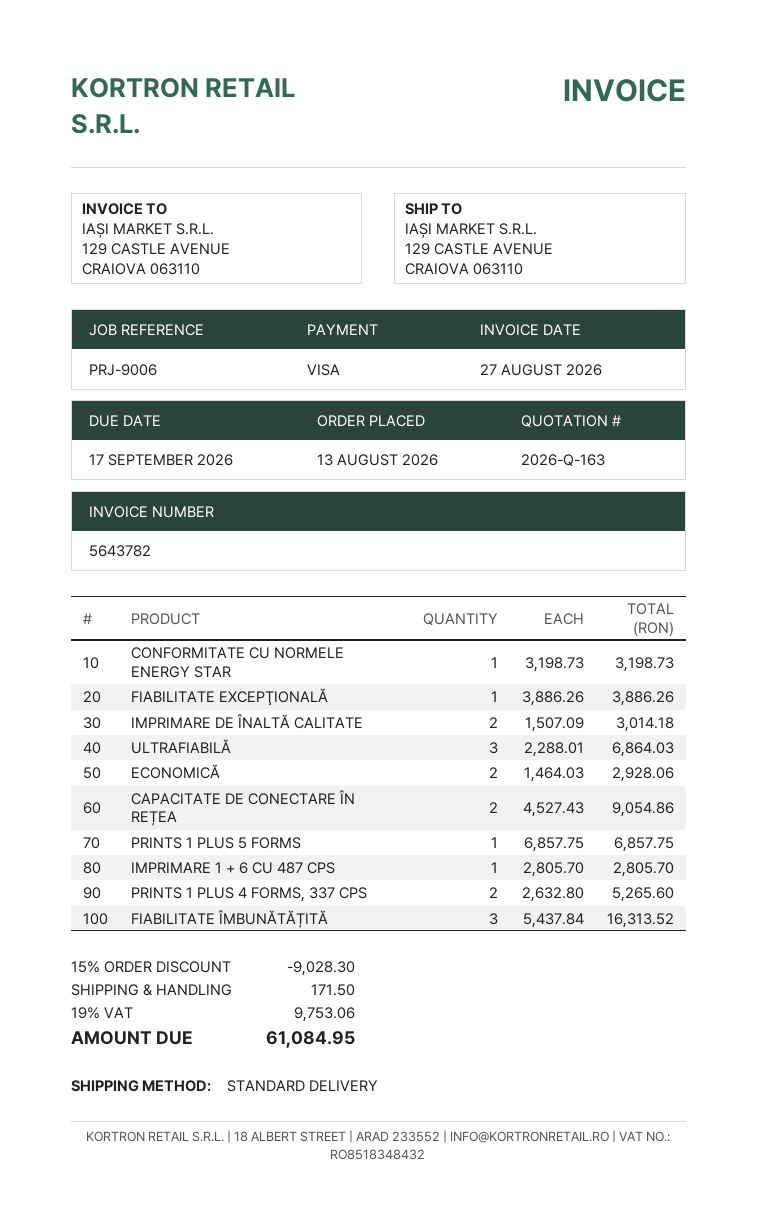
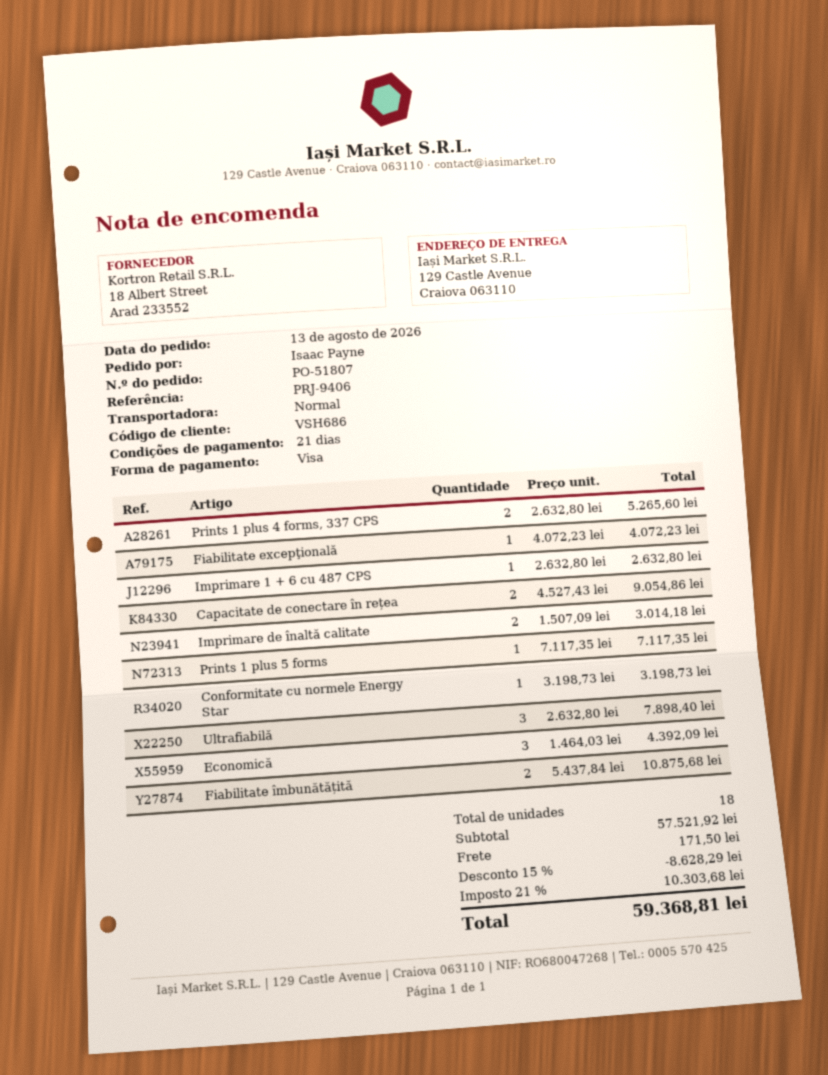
reference: PRJ-9006 -> PRJ-9406
FIABILITATE EXCEPŢIONALĂ: 1 x 3886.26 = 3886.26 -> 1 x 4072.23 = 4072.23
ULTRAFIABILĂ: 3 x 2288.01 = 6864.03 -> 3 x 2632.80 = 7898.40
ECONOMICĂ: 2 x 1464.03 = 2928.06 -> 3 x 1464.03 = 4392.09
PRINTS 1 PLUS 5 FORMS: 1 x 6857.75 = 6857.75 -> 1 x 7117.35 = 7117.35
IMPRIMARE 1 + 6 CU 487 CPS: 1 x 2805.70 = 2805.70 -> 1 x 2632.80 = 2632.80
FIABILITATE ÎMBUNĂTĂȚITĂ: 3 x 5437.84 = 16313.52 -> 2 x 5437.84 = 10875.68
discount: 15% = 9028.30 -> 15% = 8628.29
tax: 19% = 9753.06 -> 21% = 10303.68
total: 61084.95 -> 59368.81

